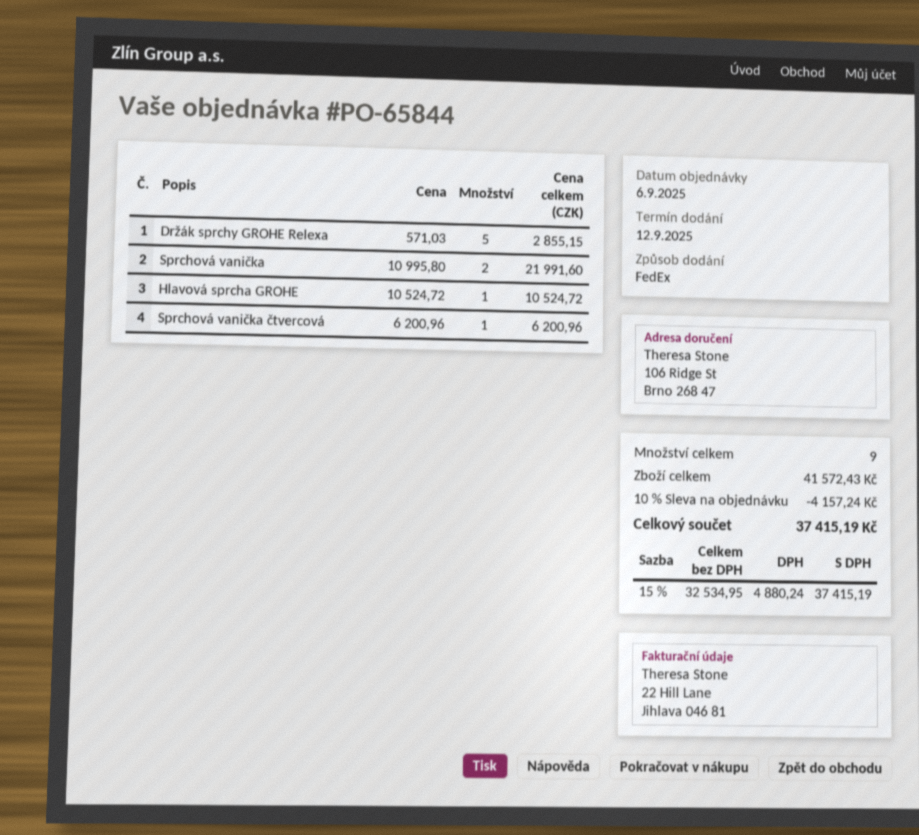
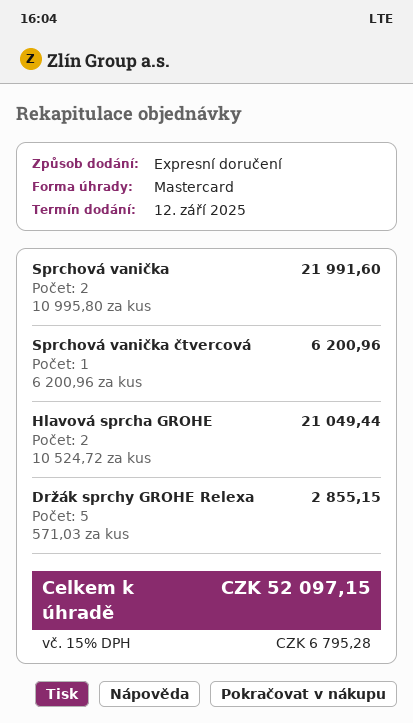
shipping method: FedEx -> express
Hlavová sprcha GROHE: 1 x 10524.72 = 10524.72 -> 2 x 10524.72 = 21049.44
discount: 10% = 4157.24 -> none
tax: 15% = 4880.24 -> 15% = 6795.28
total: 37415.19 -> 52097.15

